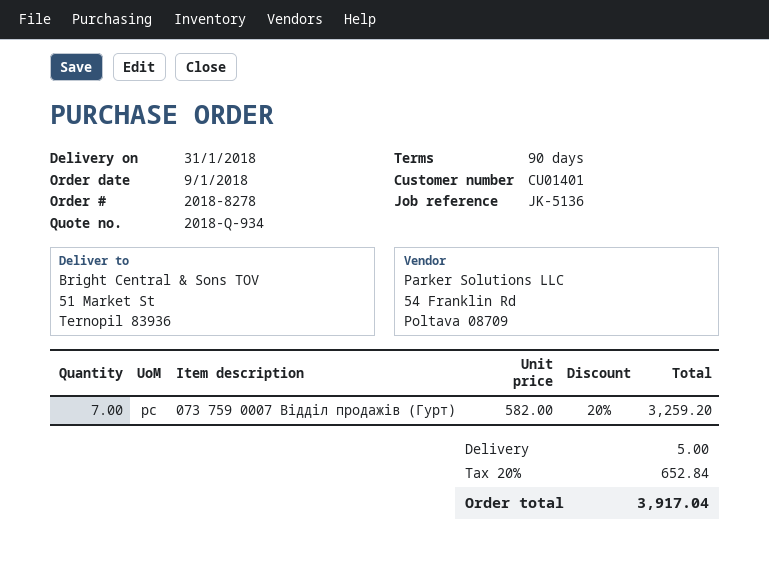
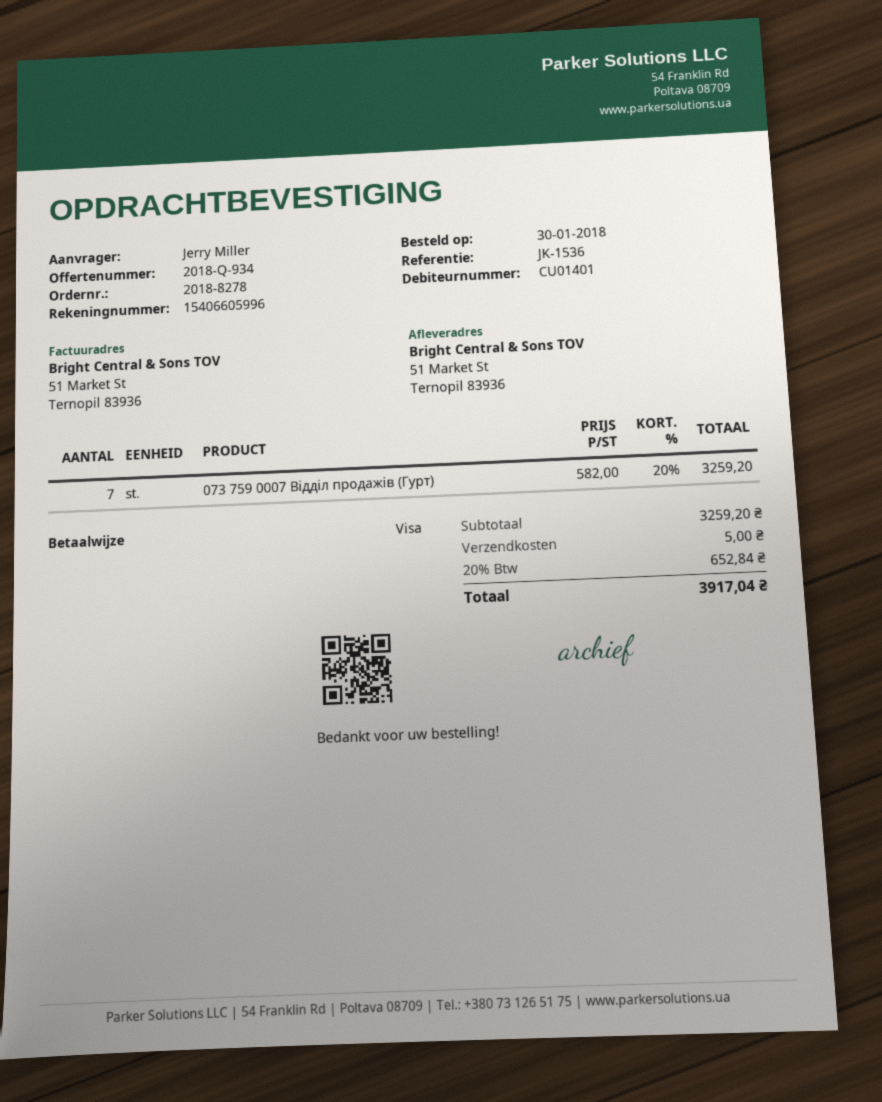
order date: 2018-01-09 -> 2018-01-30
reference: JK-5136 -> JK-1536

